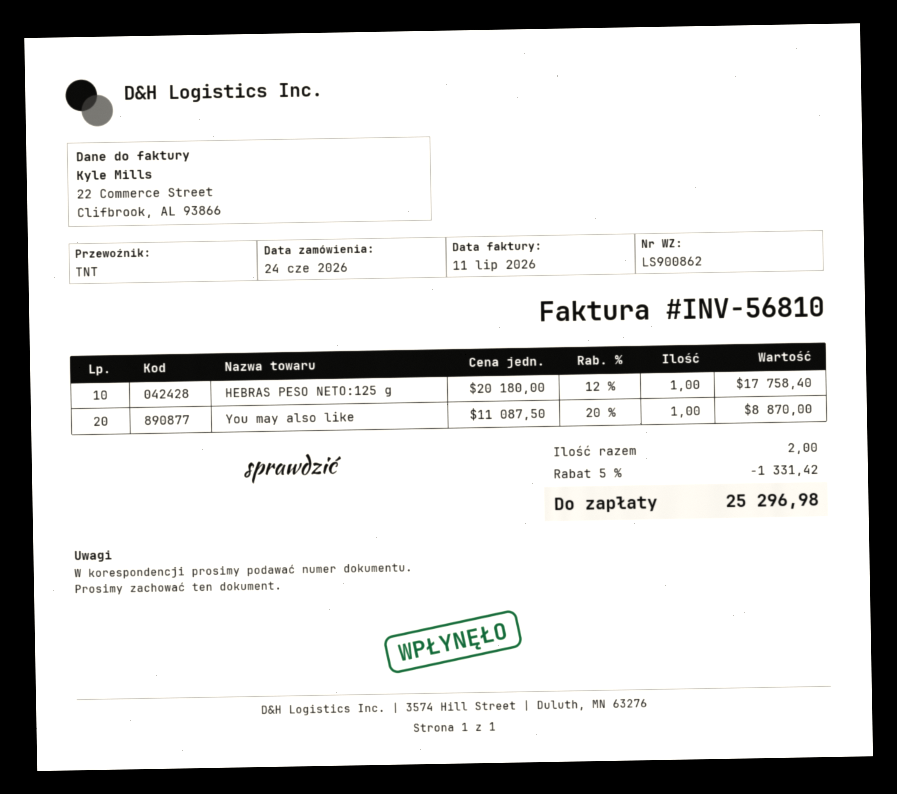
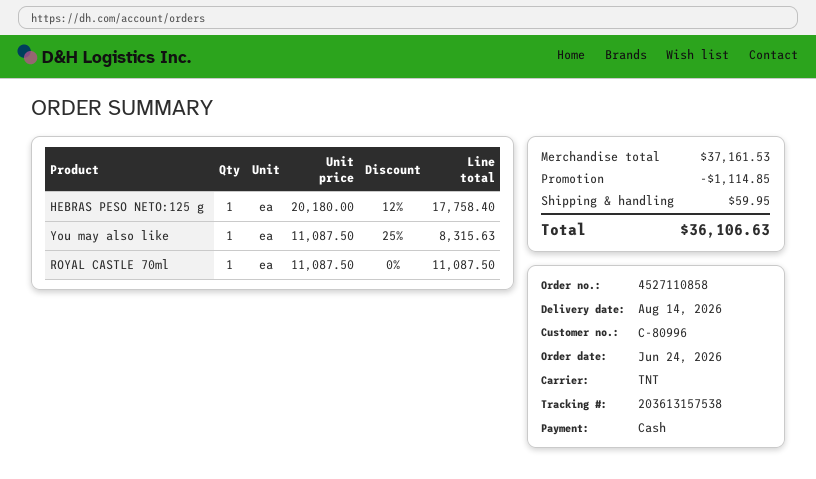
You may also like: 1 x 11087.50 - 20% = 8870.00 -> 1 x 11087.50 - 25% = 8315.63
ROYAL CASTLE 70ml: none -> 1 x 11087.50 = 11087.50
discount: 1331.42 -> 1114.85
shipping: none -> 59.95
total: 25296.98 -> 36106.63

